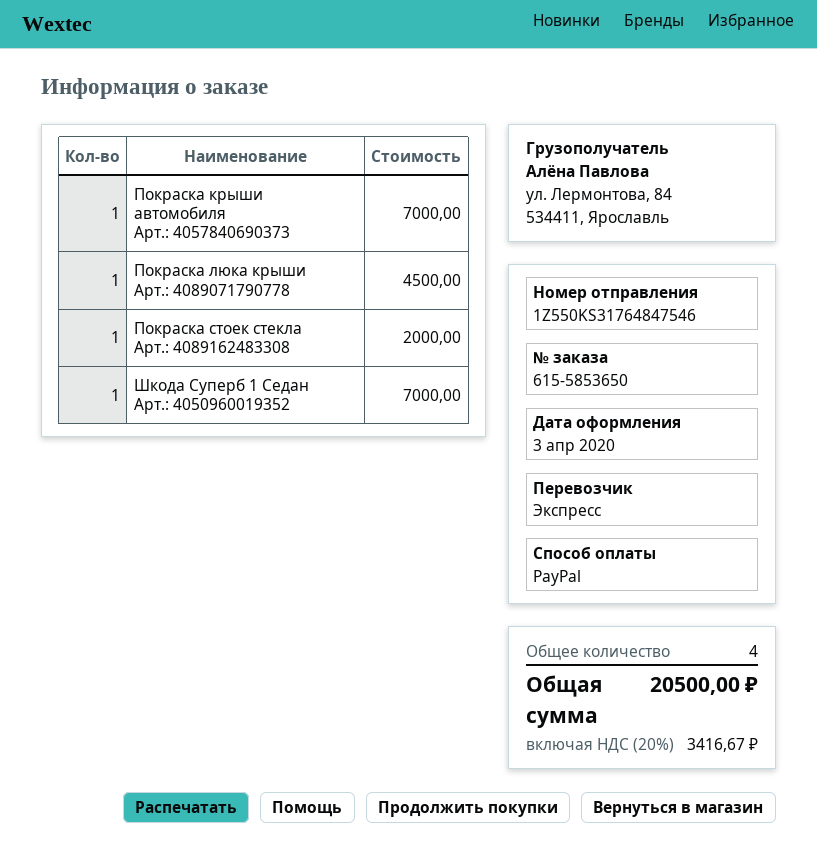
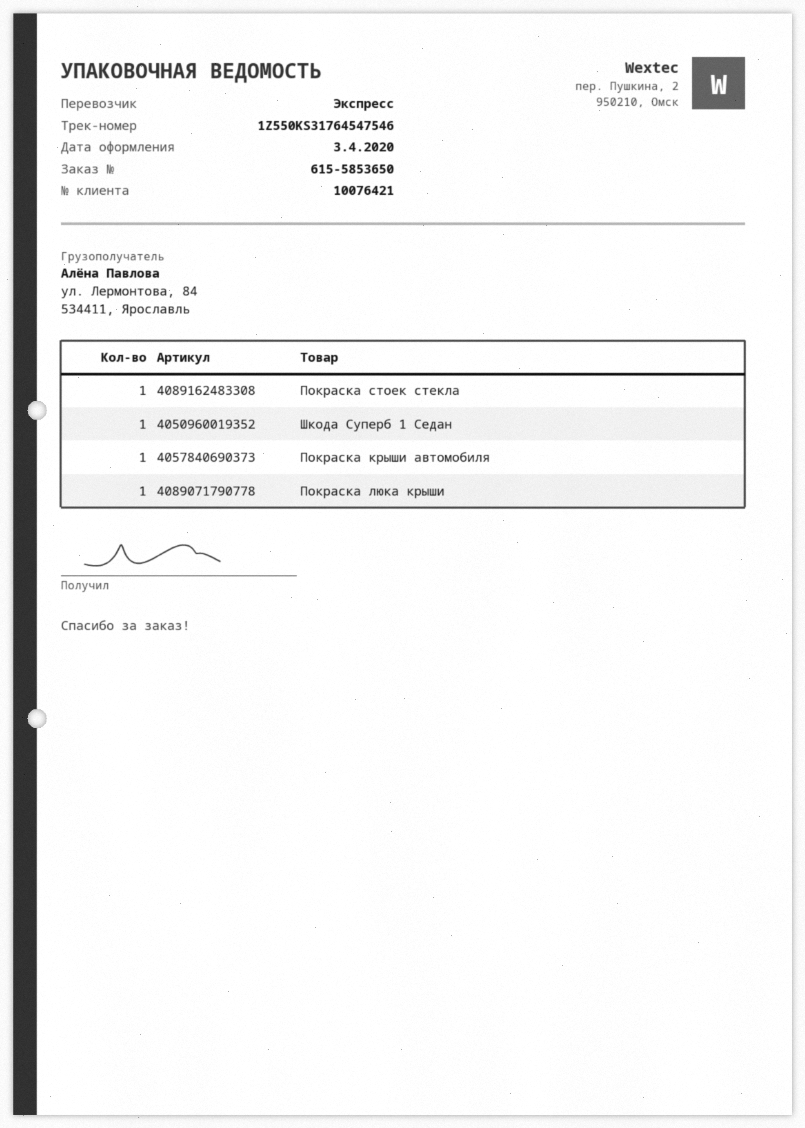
tracking number: 1Z550KS31764847546 -> 1Z550KS31764547546

